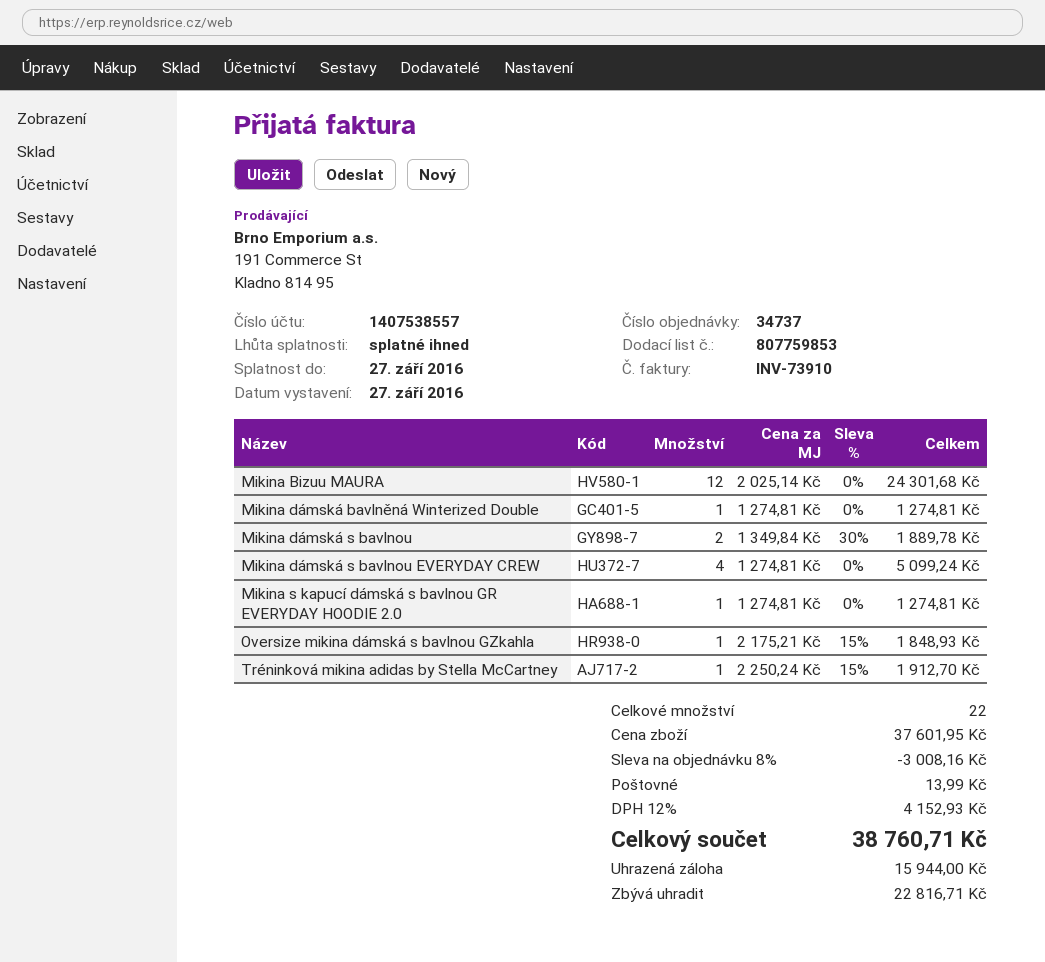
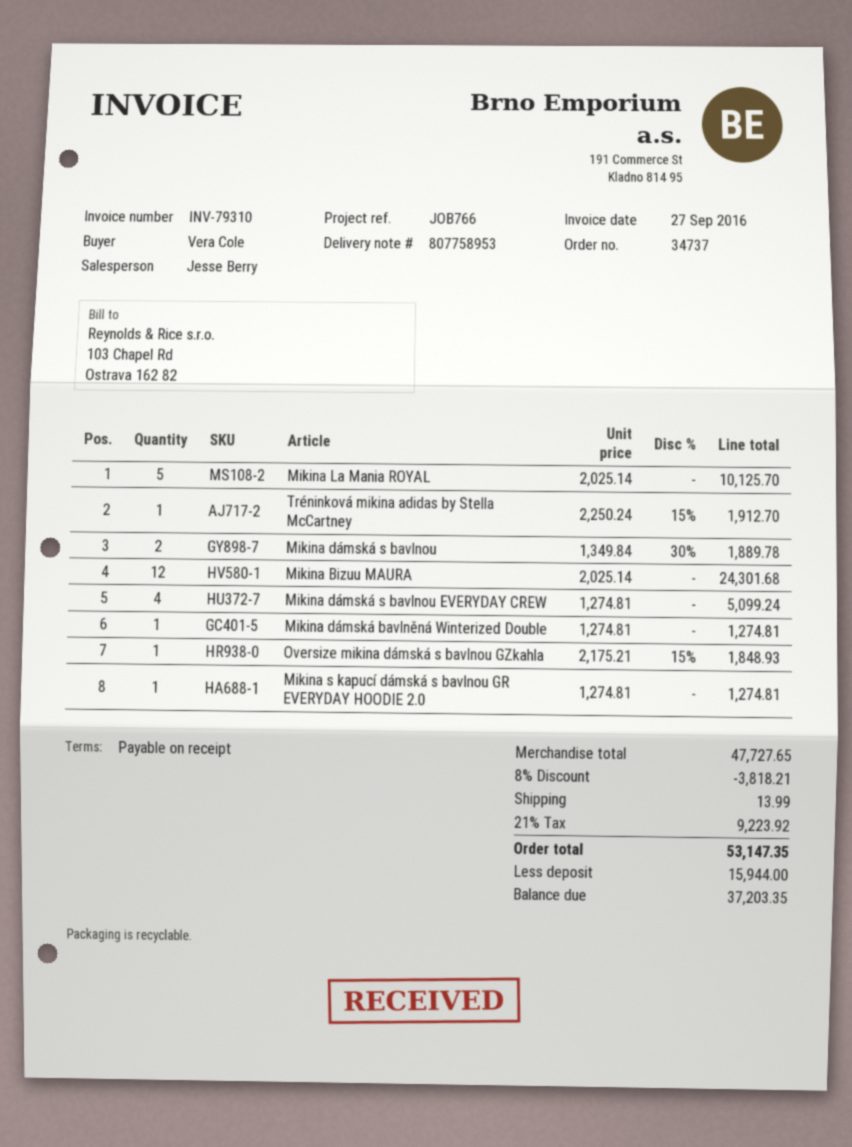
delivery note number: 807759853 -> 807758953
invoice number: INV-73910 -> INV-79310
Mikina La Mania ROYAL: none -> 5 x 2025.14 = 10125.70
subtotal: 37601.95 -> 47727.65
discount: 8% = 3008.16 -> 8% = 3818.21
tax: 12% = 4152.93 -> 21% = 9223.92
total: 38760.71 -> 53147.35
balance: 22816.71 -> 37203.35

